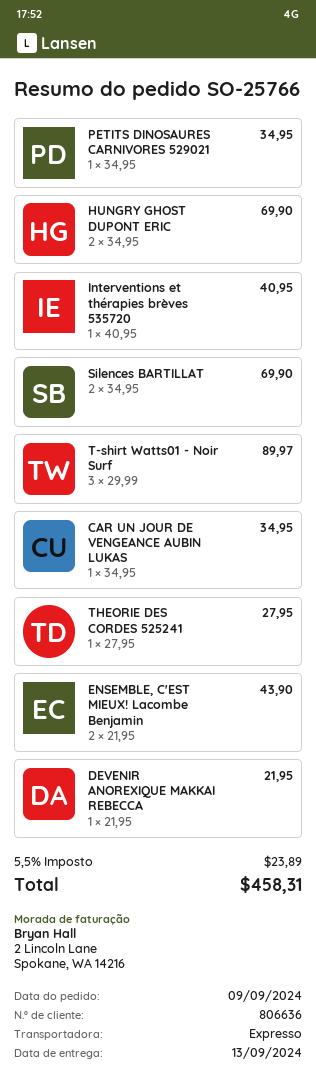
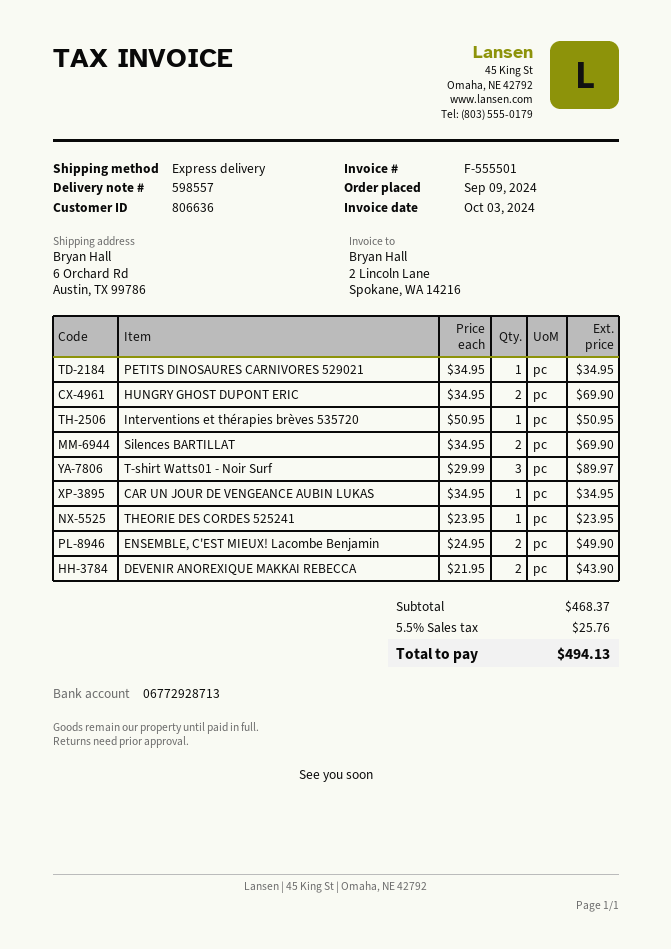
Interventions et thérapies brèves 535720: 1 x 40.95 = 40.95 -> 1 x 50.95 = 50.95
THEORIE DES CORDES 525241: 1 x 27.95 = 27.95 -> 1 x 23.95 = 23.95
ENSEMBLE, C'EST MIEUX! Lacombe Benjamin: 2 x 21.95 = 43.90 -> 2 x 24.95 = 49.90
DEVENIR ANOREXIQUE MAKKAI REBECCA: 1 x 21.95 = 21.95 -> 2 x 21.95 = 43.90
tax: 5.5% = 23.89 -> 5.5% = 25.76
total: 458.31 -> 494.13

